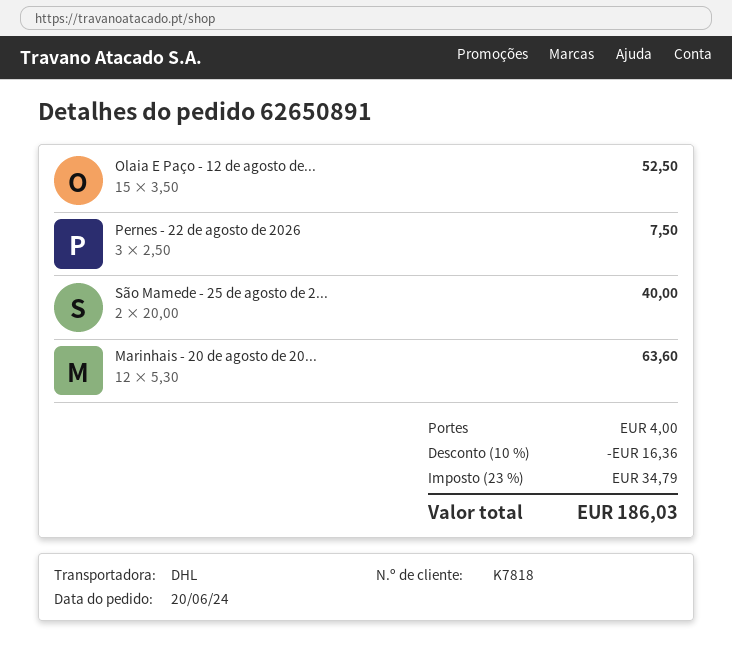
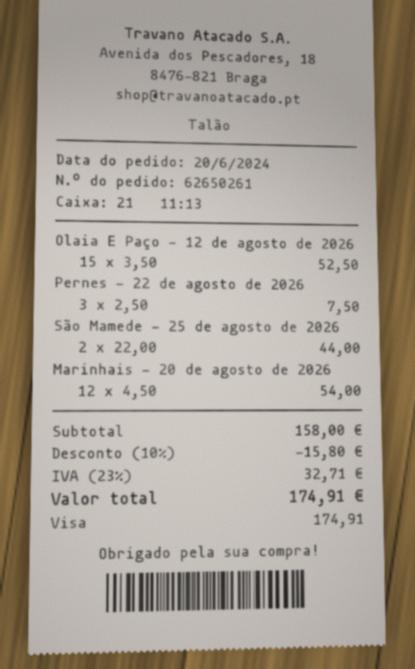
order number: 62650891 -> 62650261
São Mamede - 25 de agosto de 2...: 2 x 20.00 = 40.00 -> 2 x 22.00 = 44.00
Marinhais - 20 de agosto de 20...: 12 x 5.30 = 63.60 -> 12 x 4.50 = 54.00
discount: 10% = 16.36 -> 10% = 15.80
shipping: 4.00 -> none
tax: 23% = 34.79 -> 23% = 32.71
total: 186.03 -> 174.91

